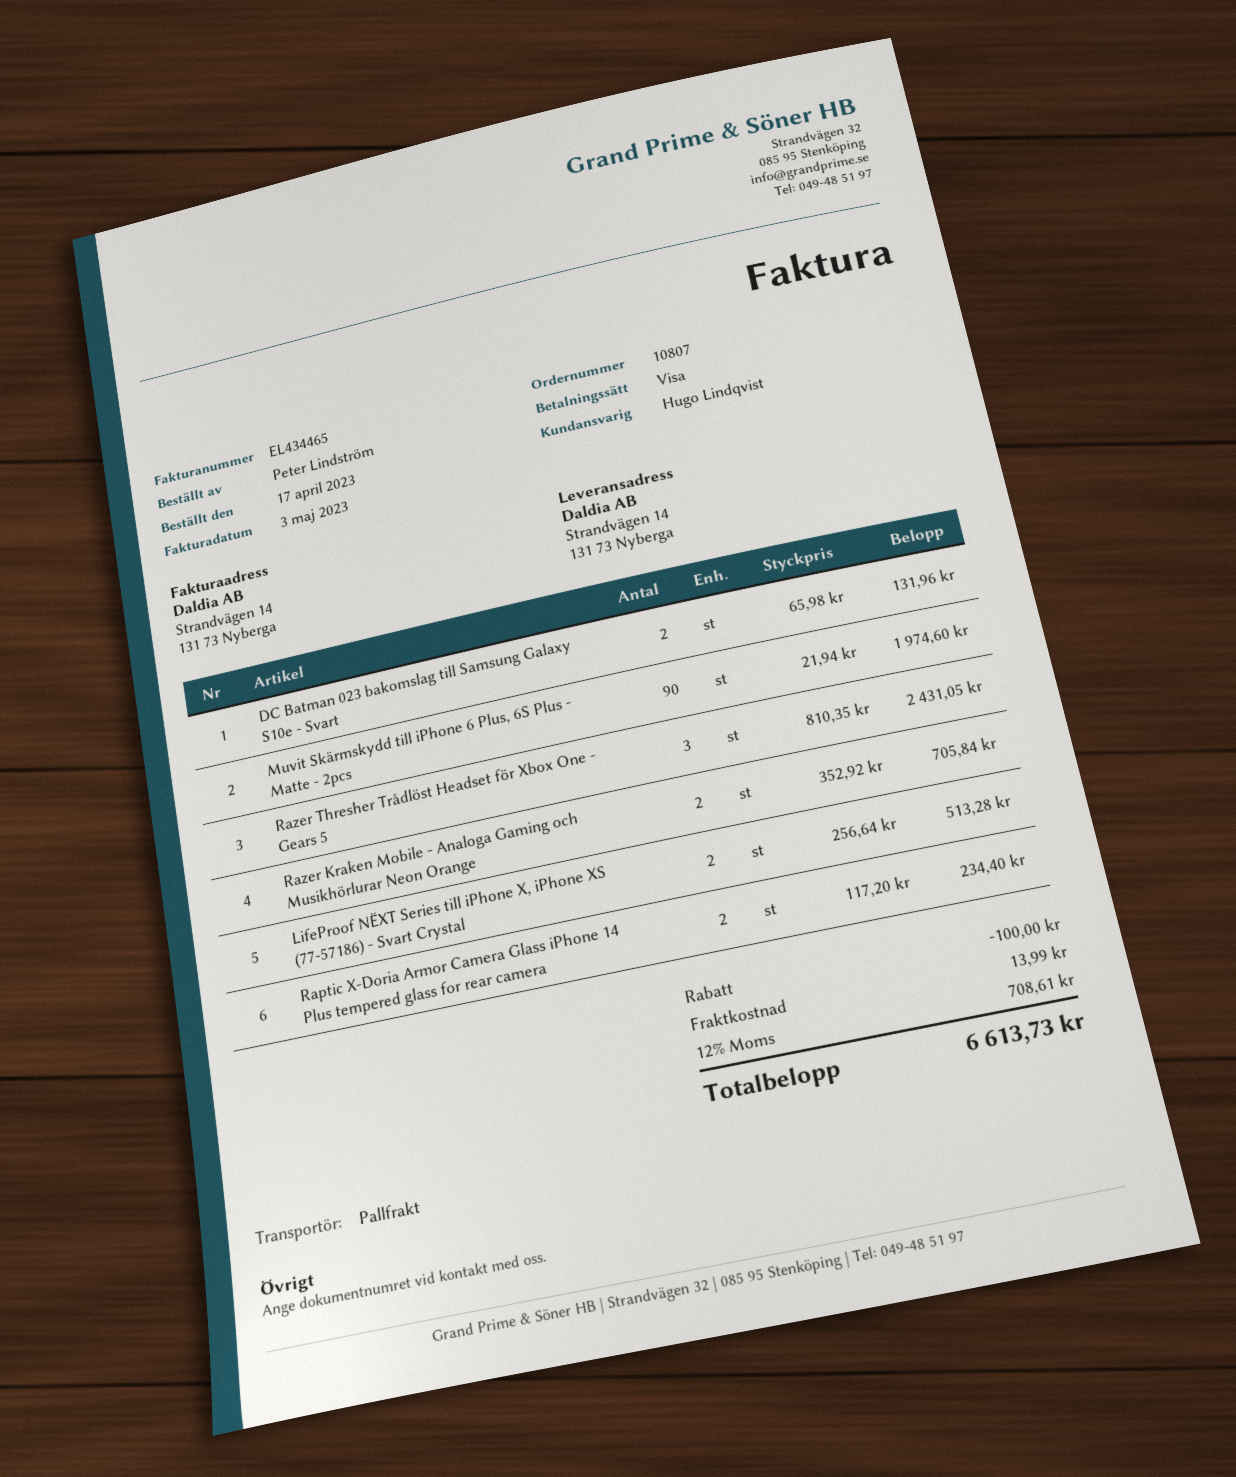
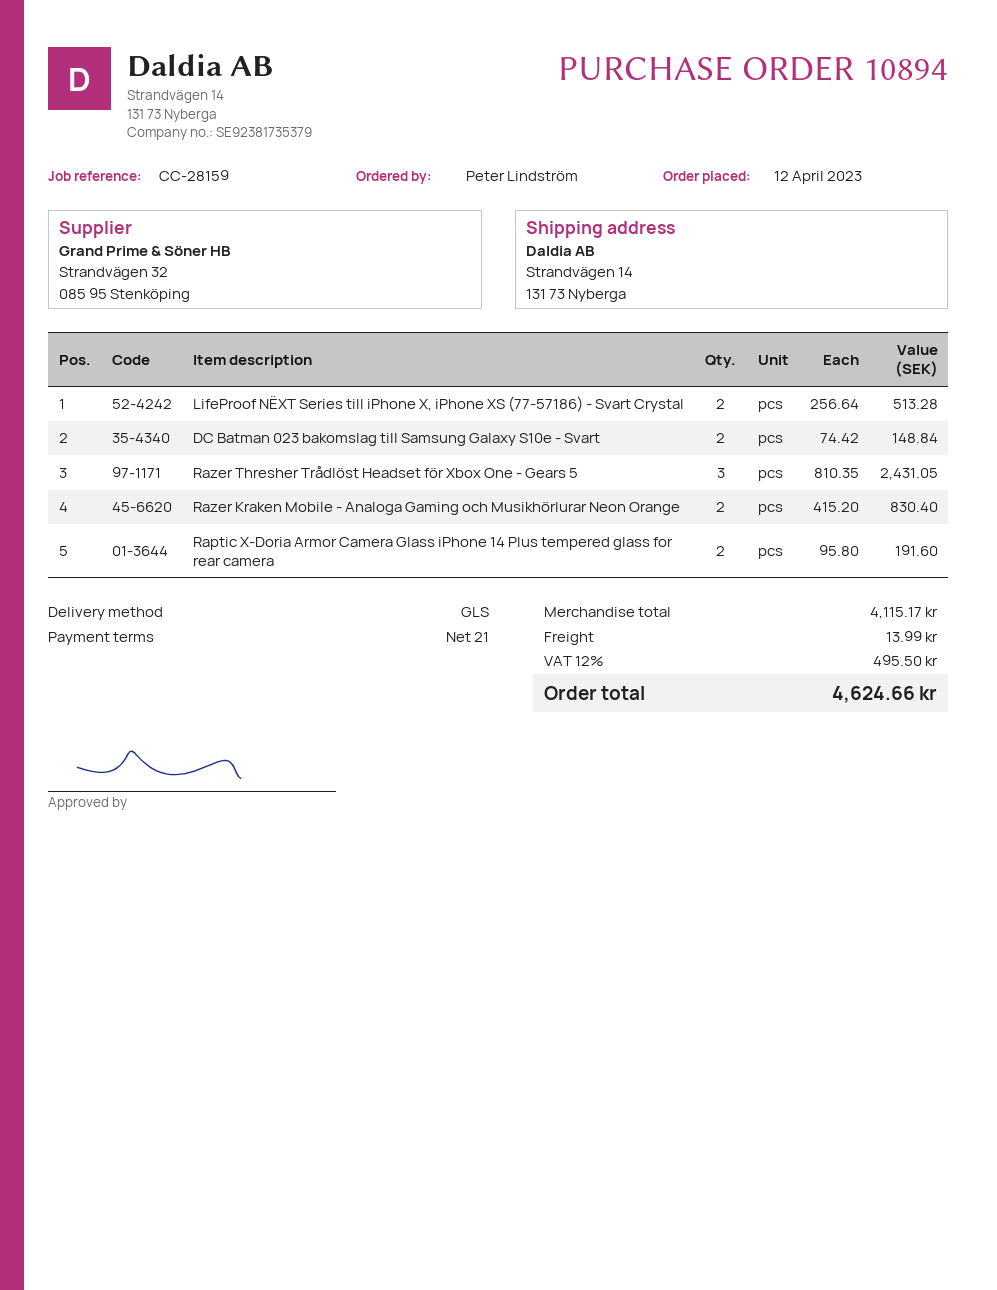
order number: 10807 -> 10894
order date: 2023-04-17 -> 2023-04-12
shipping method: pallet freight -> GLS
DC Batman 023 bakomslag till Samsung Galaxy S10e - Svart: 2 x 65.98 = 131.96 -> 2 x 74.42 = 148.84
Muvit Skärmskydd till iPhone 6 Plus, 6S Plus - Matte - 2pcs: 90 x 21.94 = 1974.60 -> none
Razer Kraken Mobile - Analoga Gaming och Musikhörlurar Neon Orange: 2 x 352.92 = 705.84 -> 2 x 415.20 = 830.40
Raptic X-Doria Armor Camera Glass iPhone 14 Plus tempered glass for rear camera: 2 x 117.20 = 234.40 -> 2 x 95.80 = 191.60
discount: 100.00 -> none
tax: 12% = 708.61 -> 12% = 495.50
total: 6613.73 -> 4624.66

